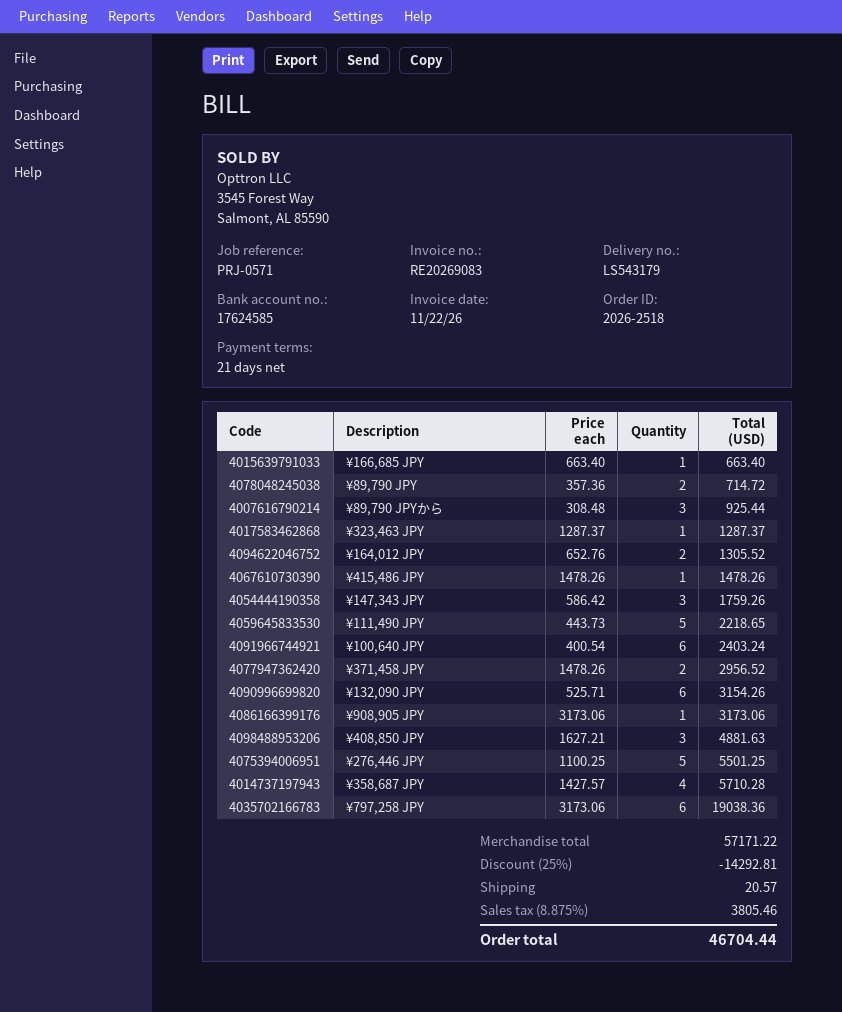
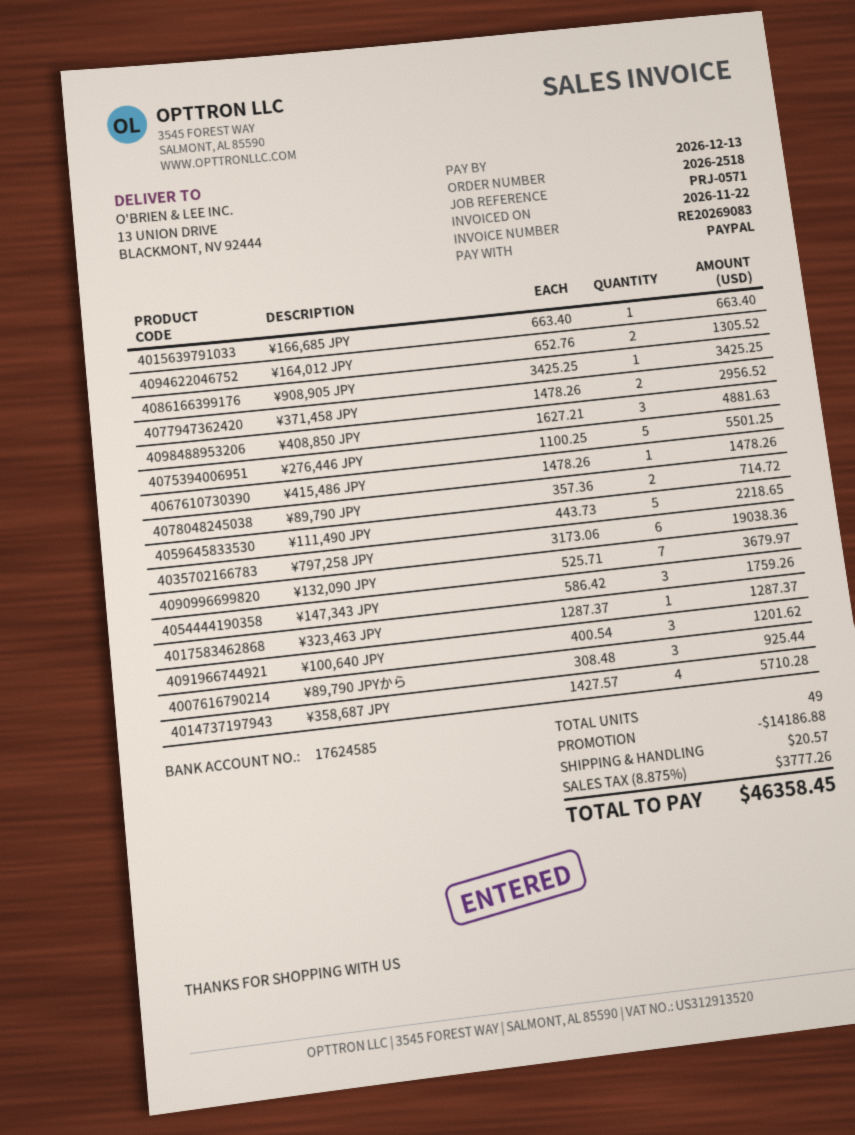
¥100,640 JPY: 6 x 400.54 = 2403.24 -> 3 x 400.54 = 1201.62
¥132,090 JPY: 6 x 525.71 = 3154.26 -> 7 x 525.71 = 3679.97
¥908,905 JPY: 1 x 3173.06 = 3173.06 -> 1 x 3425.25 = 3425.25
discount: 14292.81 -> 14186.88
tax: 8.875% = 3805.46 -> 8.875% = 3777.26
total: 46704.44 -> 46358.45

